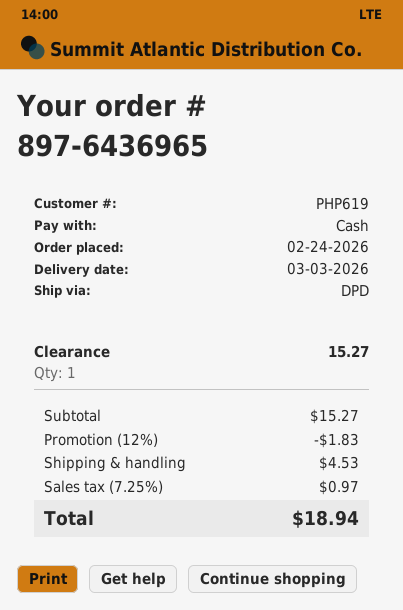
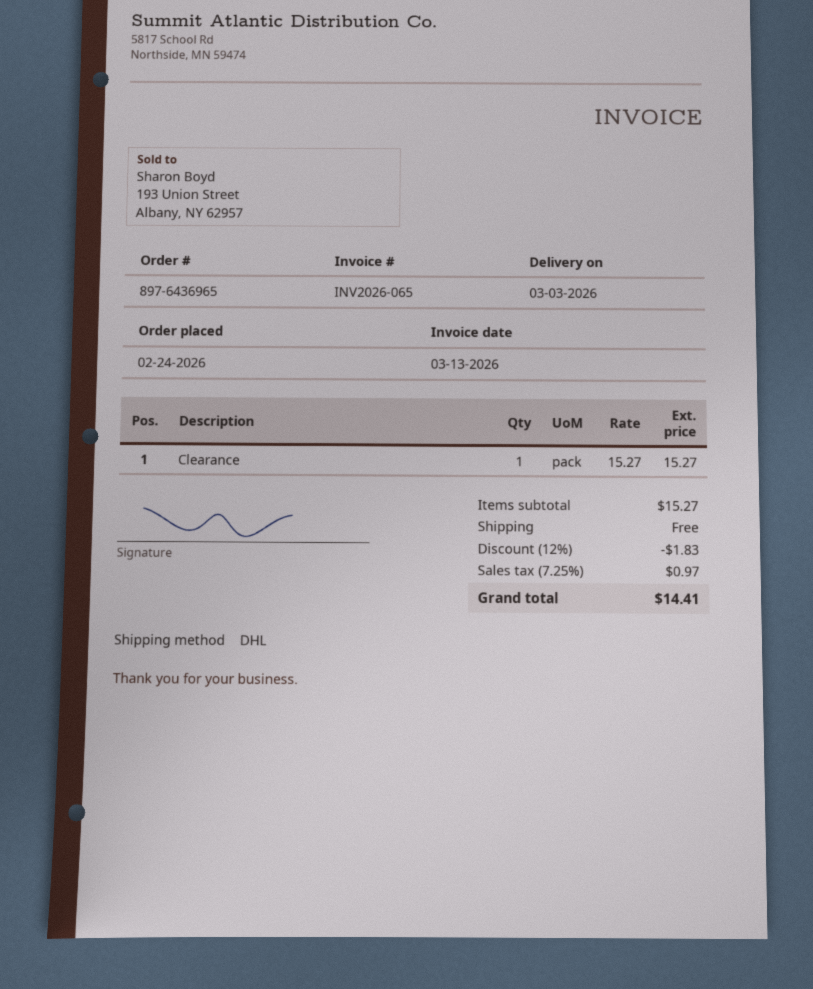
shipping method: DPD -> DHL
shipping: 4.53 -> 0.00
total: 18.94 -> 14.41

